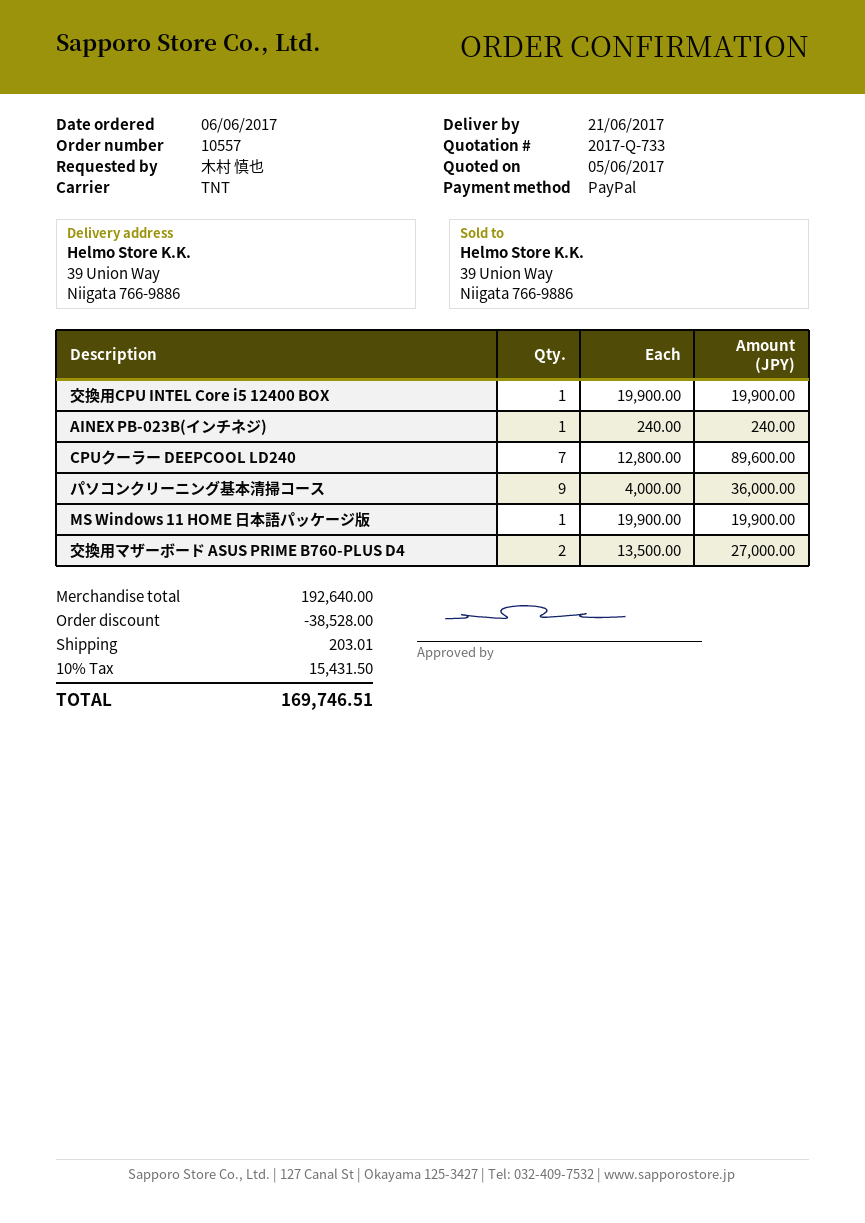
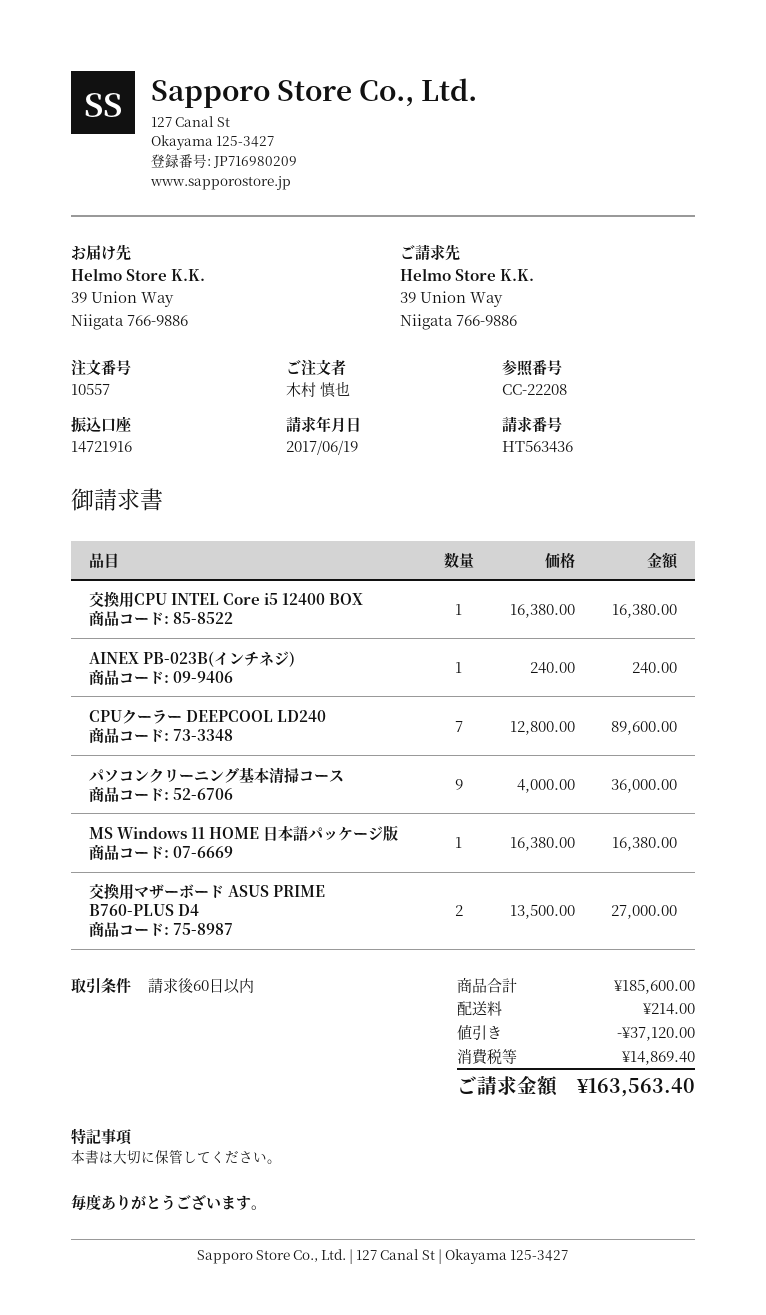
交換用CPU INTEL Core i5 12400 BOX: 1 x 19900.00 = 19900.00 -> 1 x 16380.00 = 16380.00
MS Windows 11 HOME 日本語パッケージ版: 1 x 19900.00 = 19900.00 -> 1 x 16380.00 = 16380.00
subtotal: 192640.00 -> 185600.00
discount: 38528.00 -> 37120.00
shipping: 203.01 -> 214.00
tax: 15431.50 -> 14869.40
total: 169746.51 -> 163563.40

